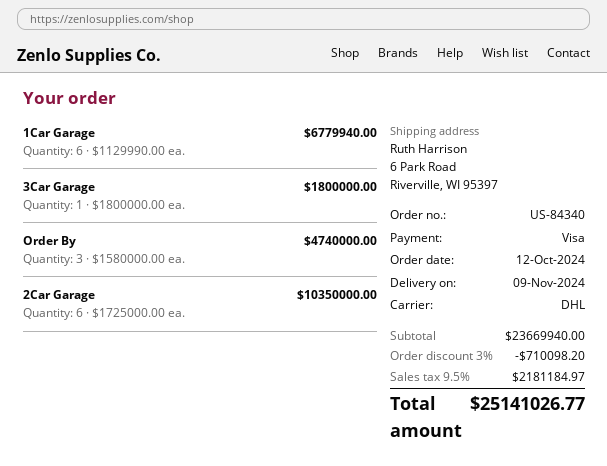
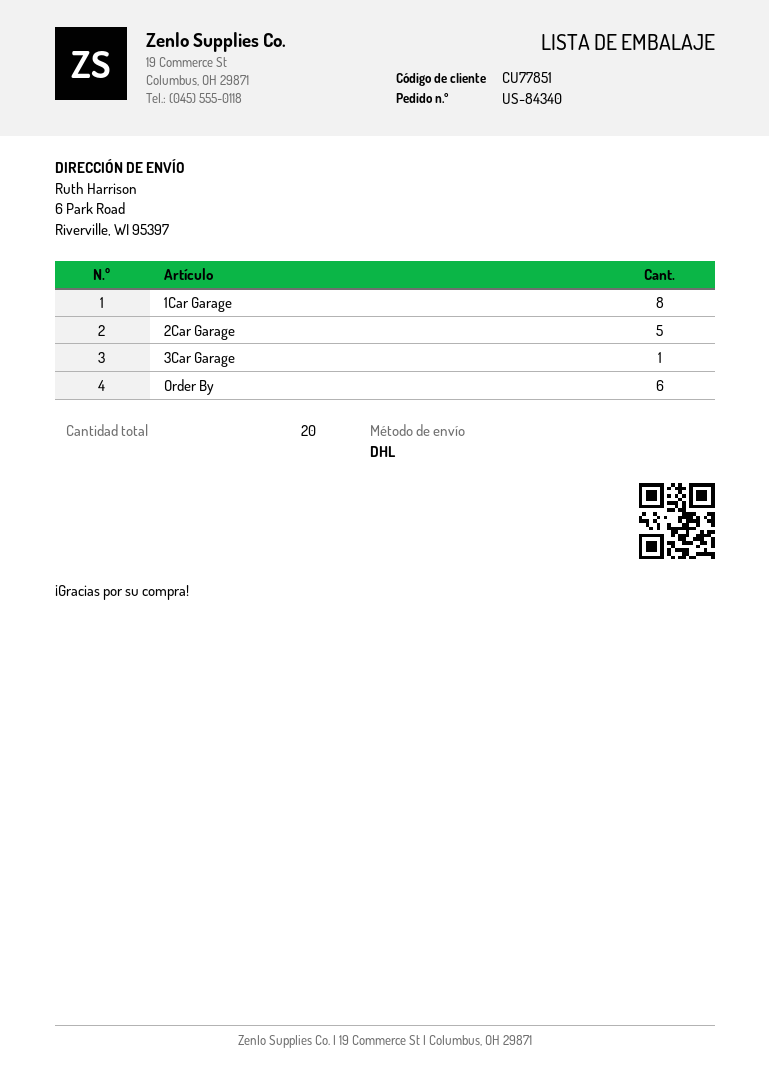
1Car Garage: 6 -> 8
Order By: 3 -> 6
2Car Garage: 6 -> 5

